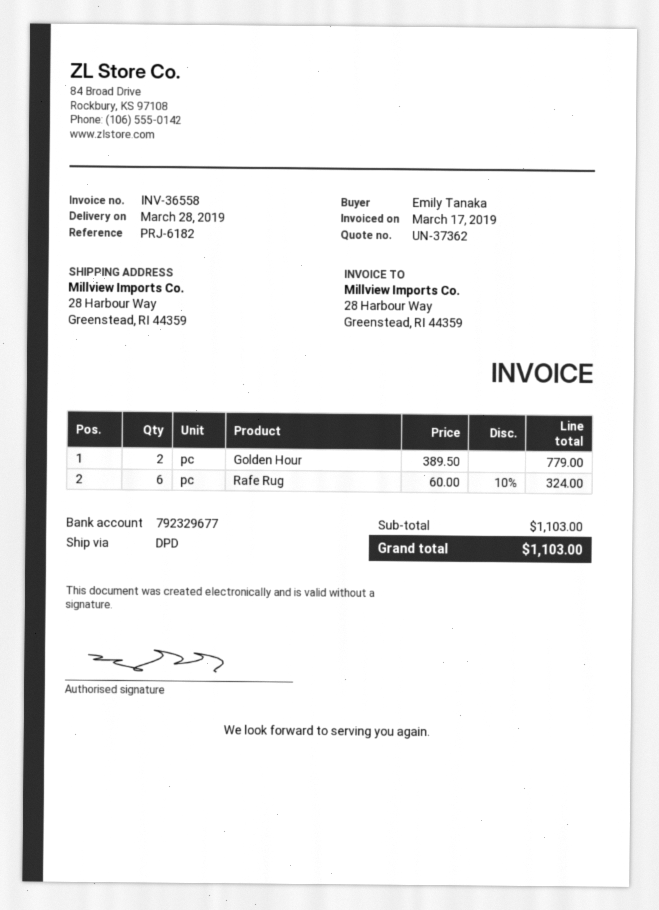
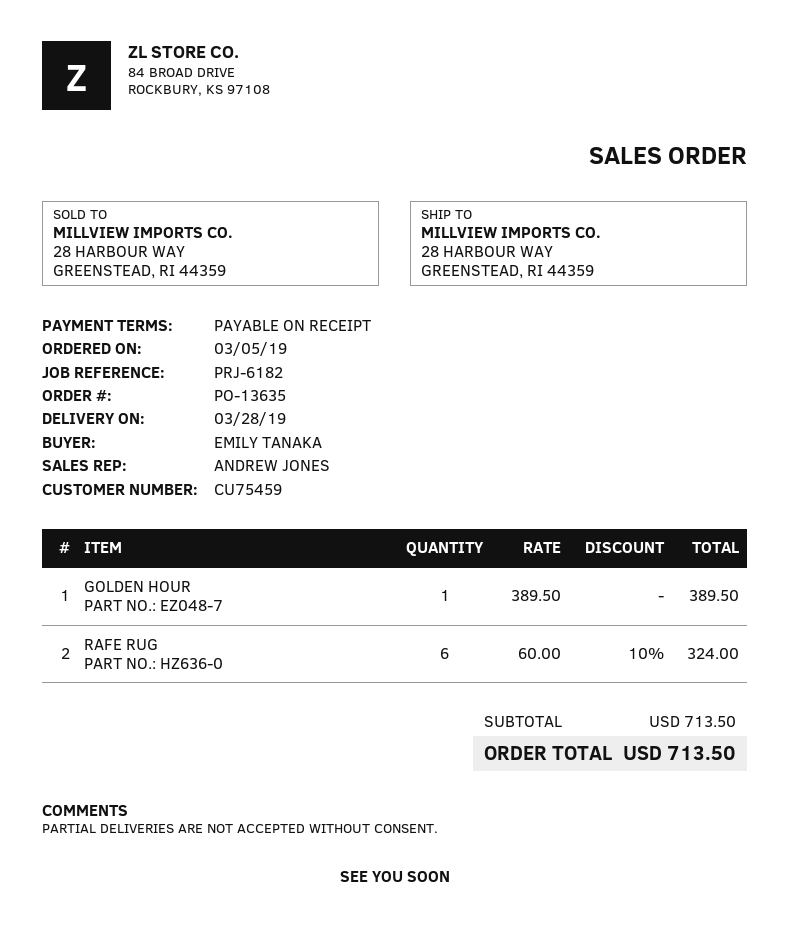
Golden Hour: 2 x 389.50 = 779.00 -> 1 x 389.50 = 389.50
subtotal: 1103.00 -> 713.50
total: 1103.00 -> 713.50

